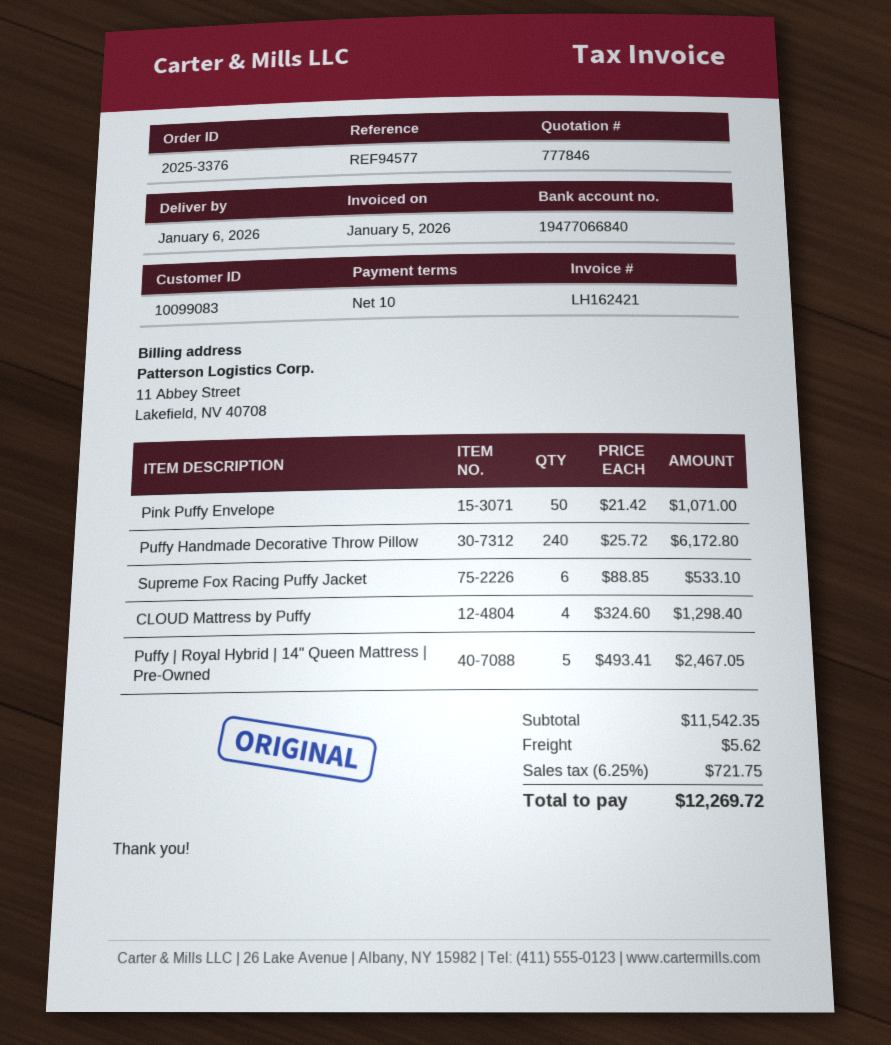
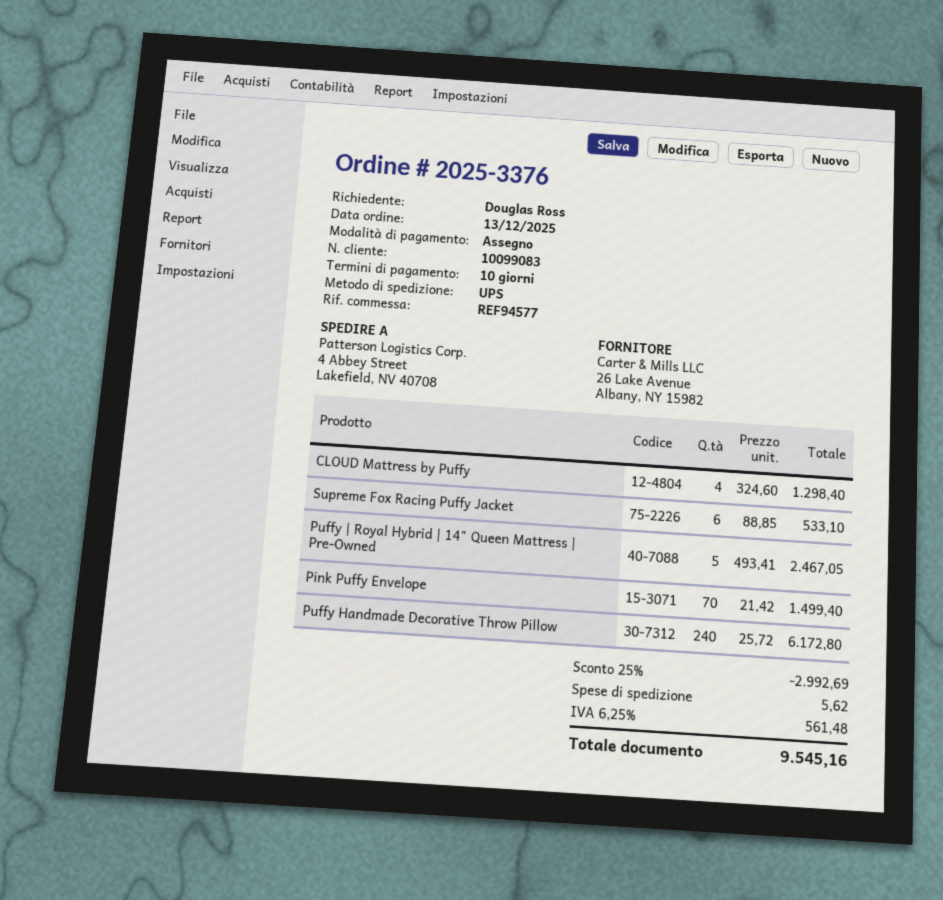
Pink Puffy Envelope: 50 x 21.42 = 1071.00 -> 70 x 21.42 = 1499.40
discount: none -> 25% = 2992.69
tax: 6.25% = 721.75 -> 6.25% = 561.48
total: 12269.72 -> 9545.16

